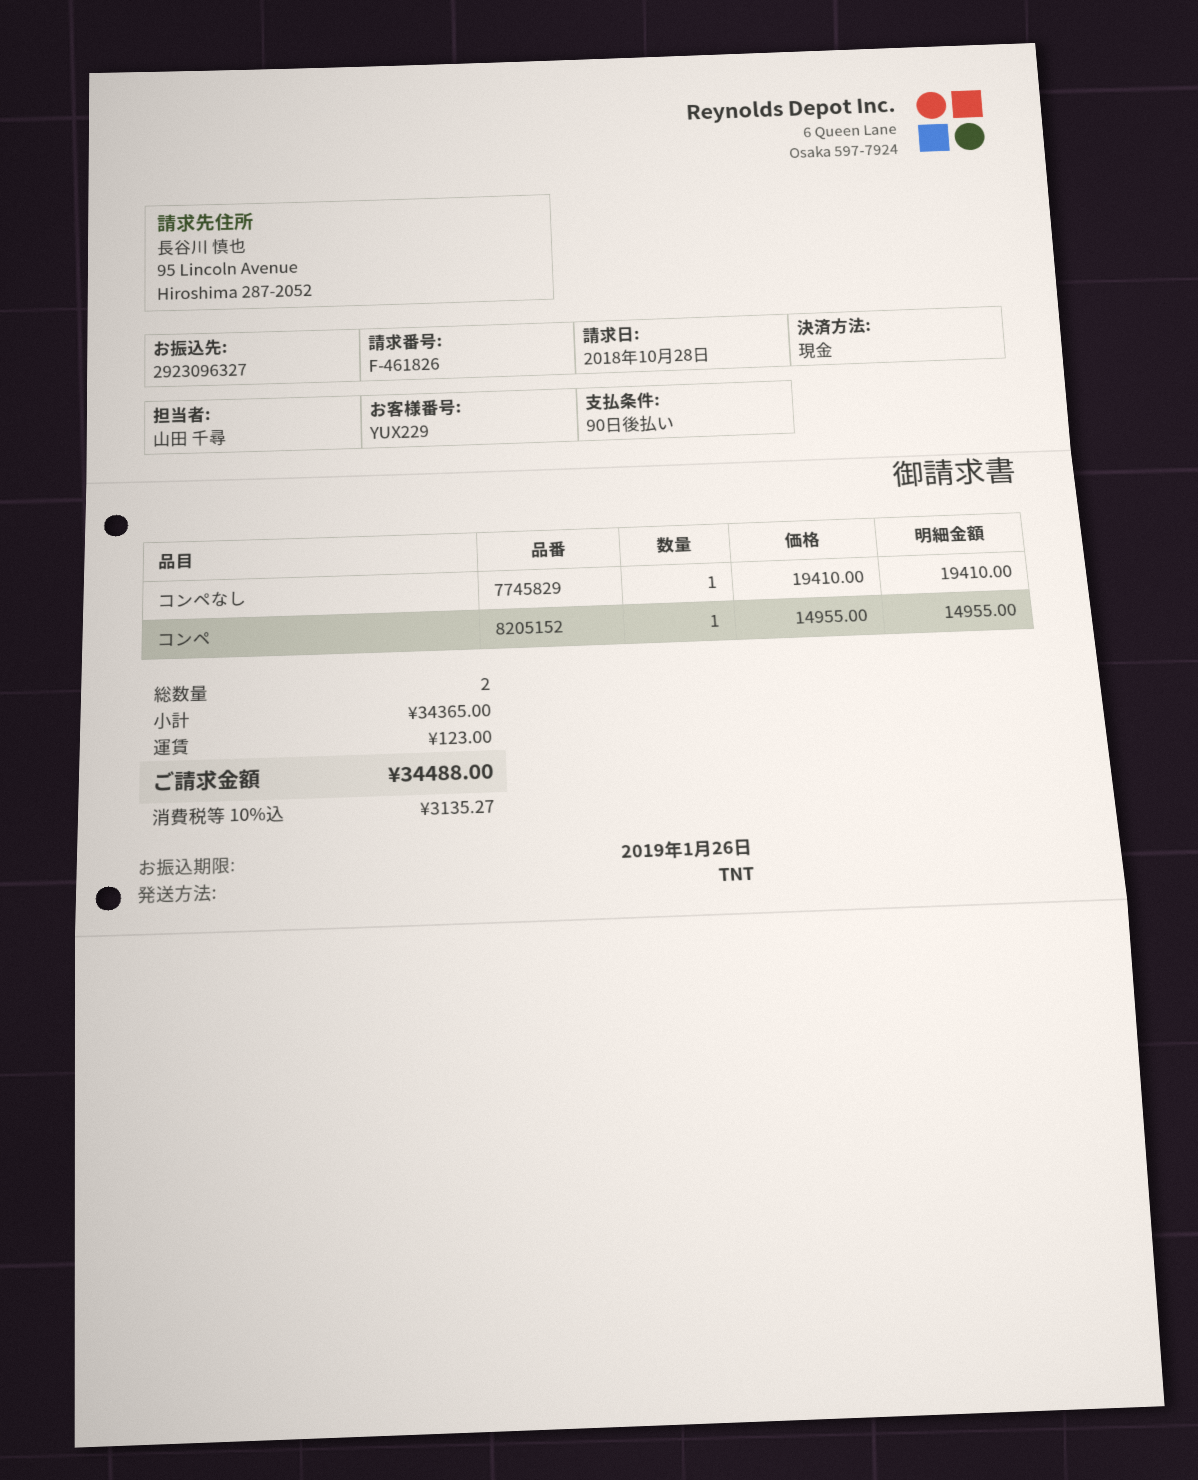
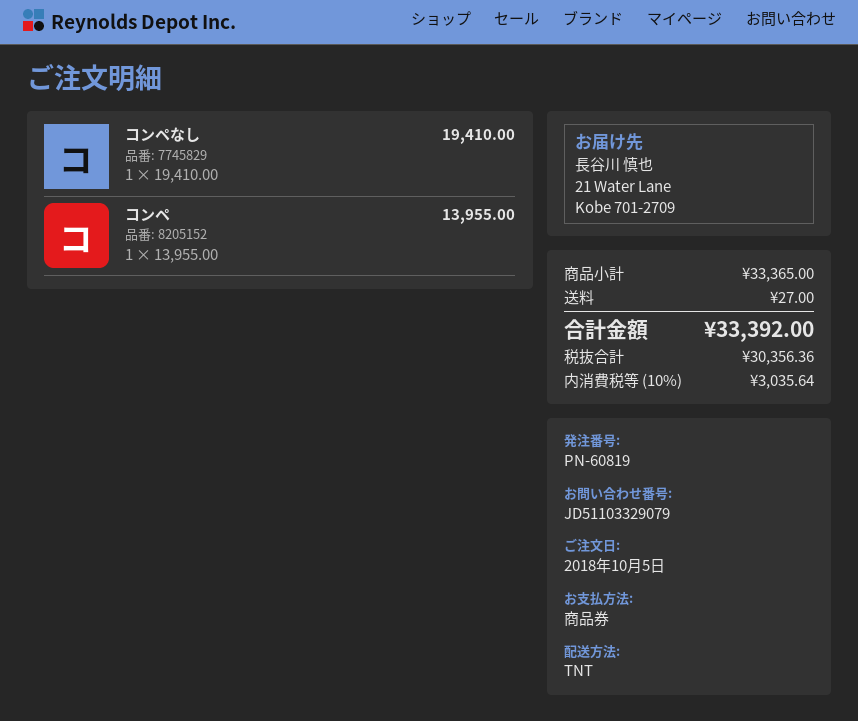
payment method: cash -> gift card
コンペ: 1 x 14955.00 = 14955.00 -> 1 x 13955.00 = 13955.00
subtotal: 34365.00 -> 33365.00
shipping: 123.00 -> 27.00
tax: 10% = 3135.27 -> 10% = 3035.64
total: 34488.00 -> 33392.00

